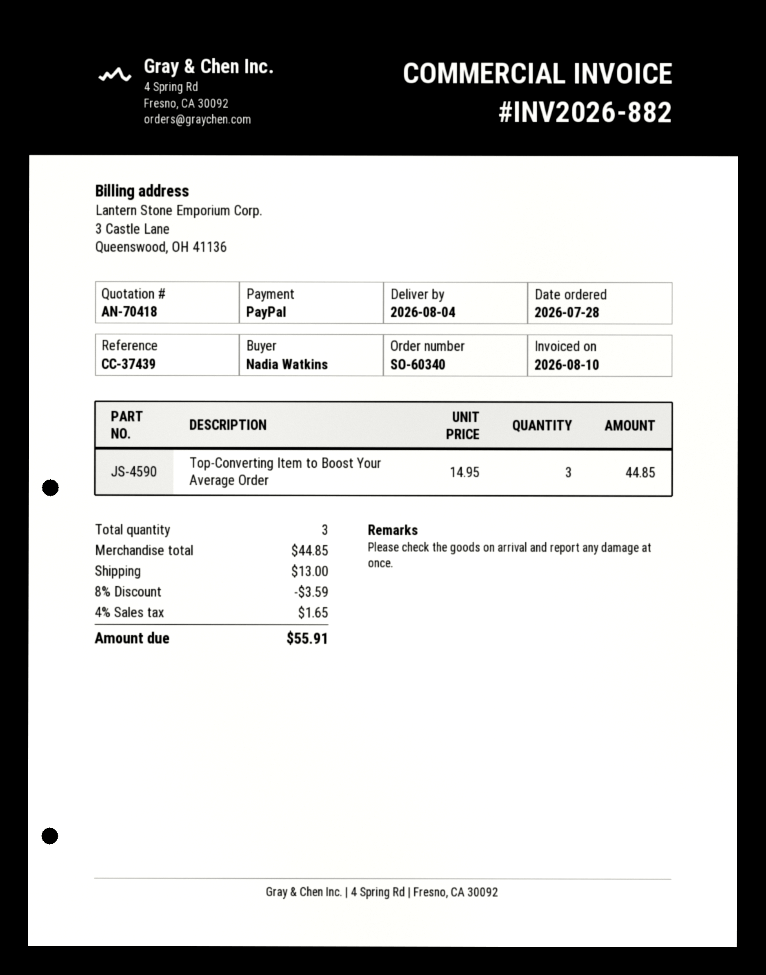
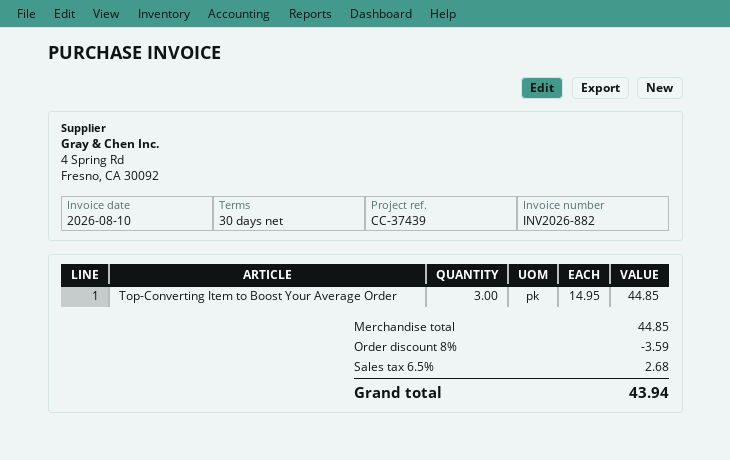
shipping: 13.00 -> none
tax: 4% = 1.65 -> 6.5% = 2.68
total: 55.91 -> 43.94

